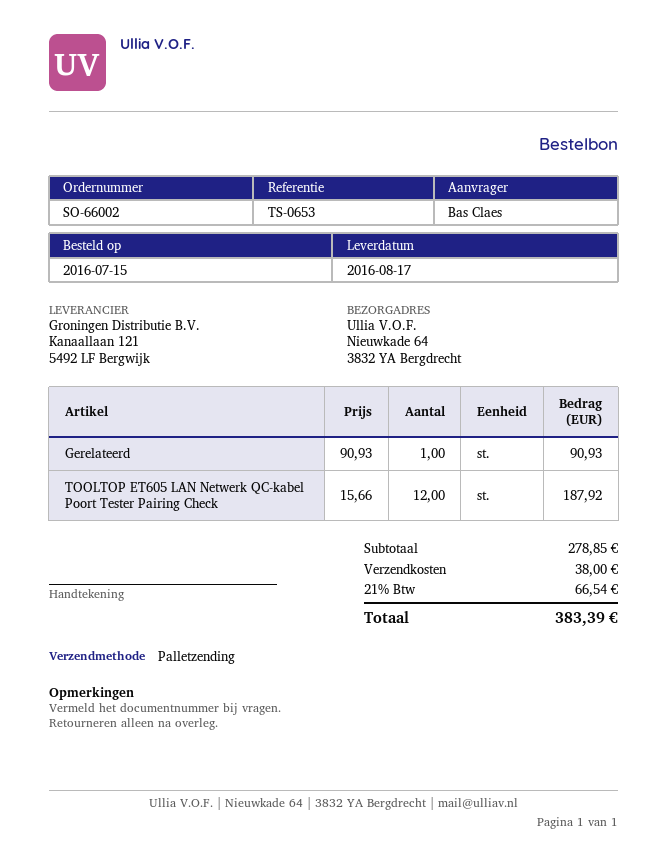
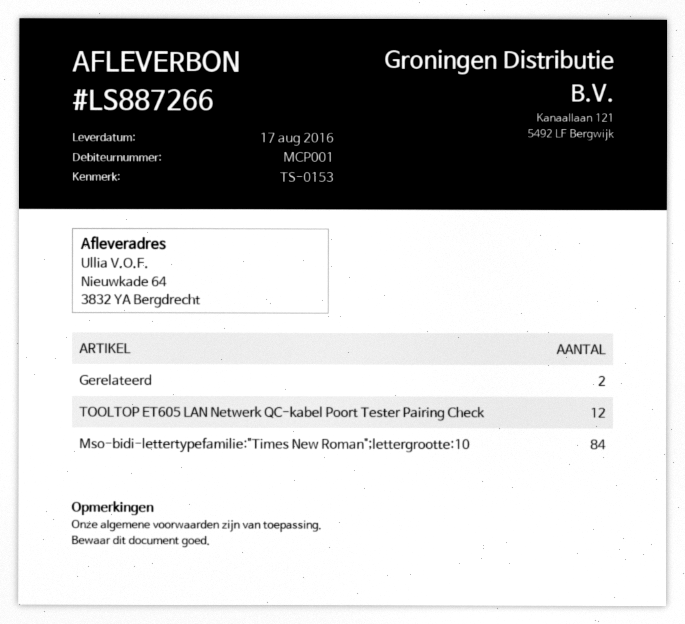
reference: TS-0653 -> TS-0153
Gerelateerd: 1 -> 2
Mso-bidi-lettertypefamilie:"Times New Roman";lettergrootte:10: none -> 84

